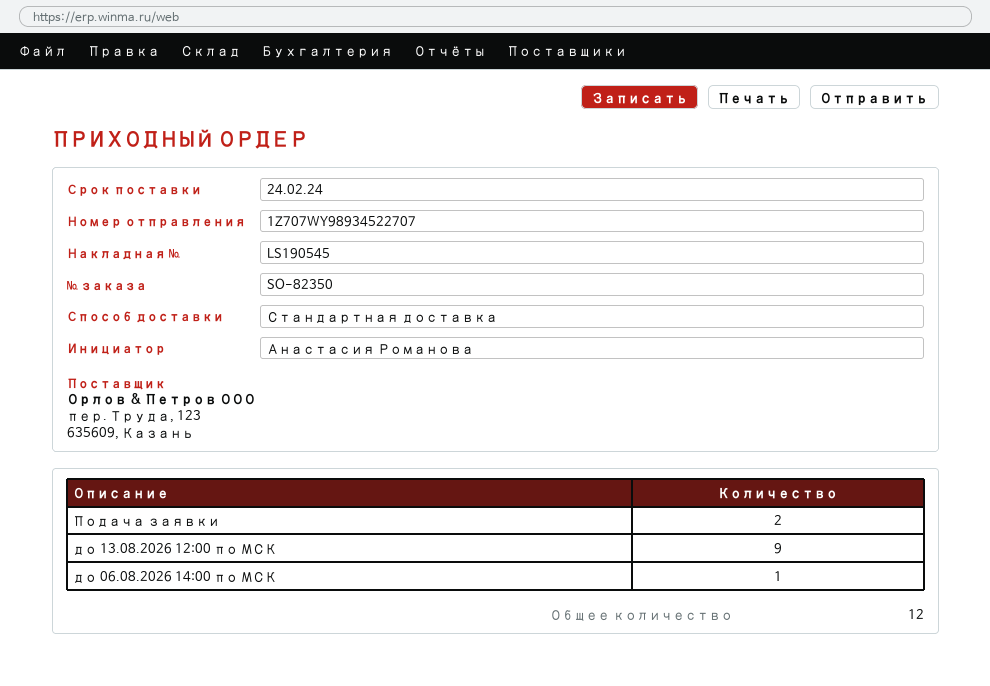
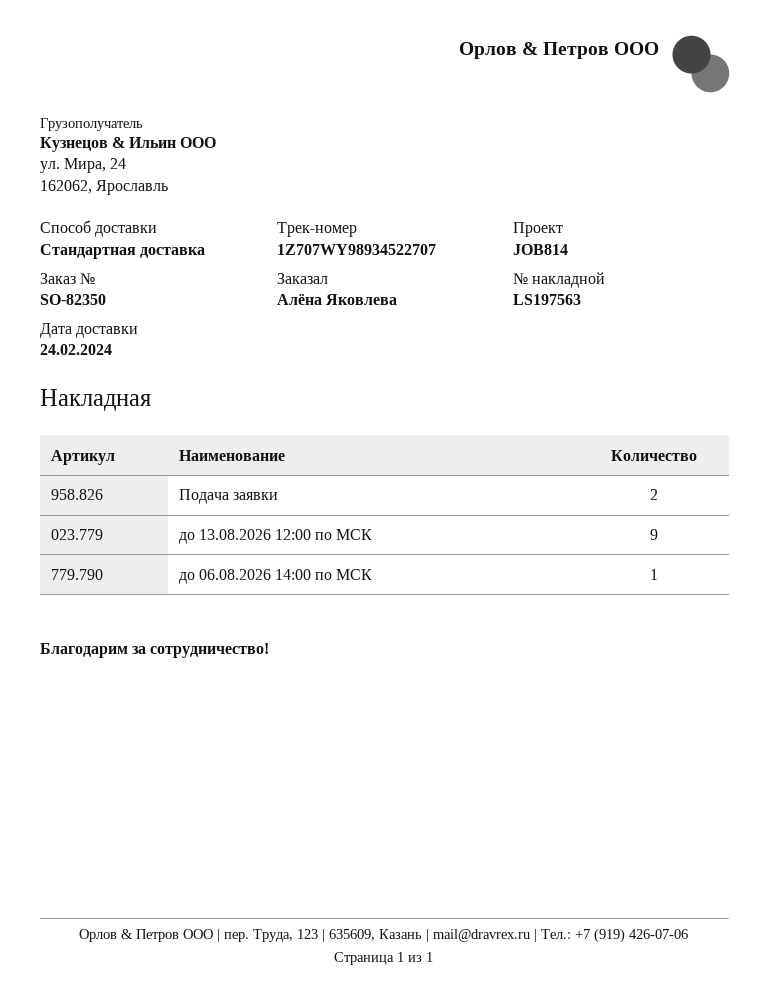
delivery note number: LS190545 -> LS197563
ordered by: Анастасия Романова -> Алёна Яковлева

